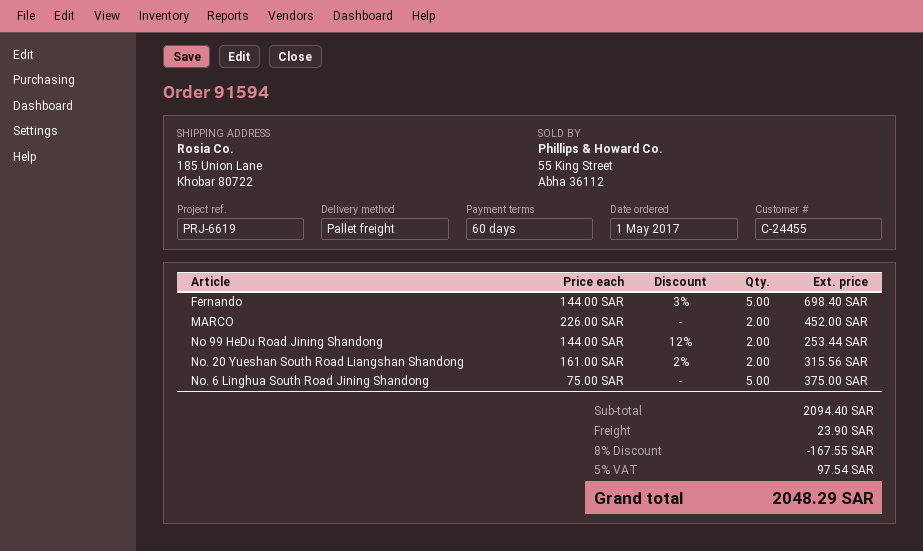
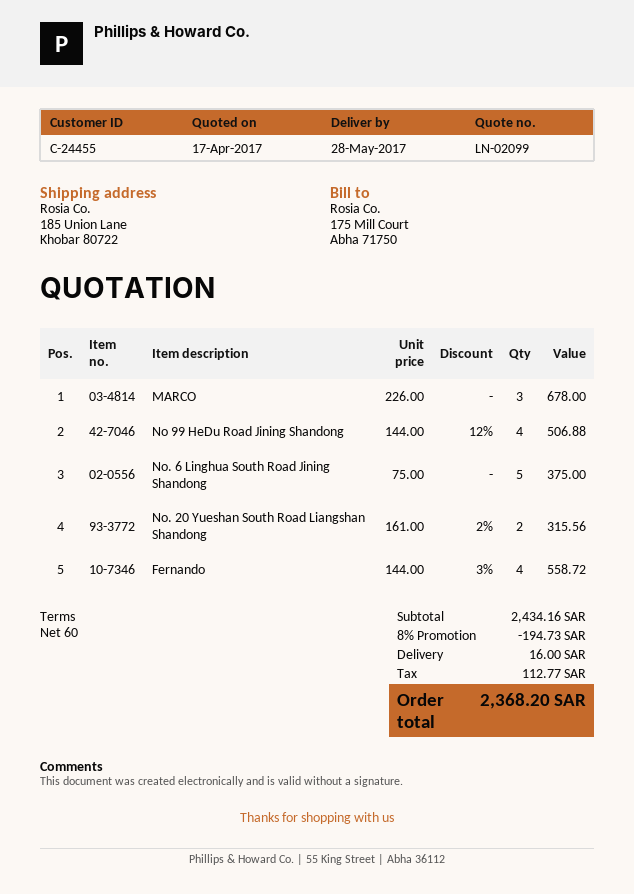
Fernando: 5 x 144.00 - 3% = 698.40 -> 4 x 144.00 - 3% = 558.72
MARCO: 2 x 226.00 = 452.00 -> 3 x 226.00 = 678.00
No 99 HeDu Road Jining Shandong: 2 x 144.00 - 12% = 253.44 -> 4 x 144.00 - 12% = 506.88
subtotal: 2094.40 -> 2434.16
discount: 8% = 167.55 -> 8% = 194.73
shipping: 23.90 -> 16.00
tax: 97.54 -> 112.77
total: 2048.29 -> 2368.20

